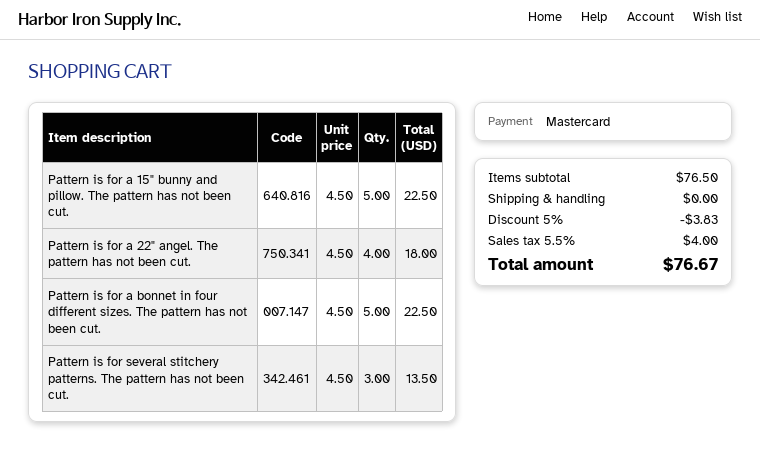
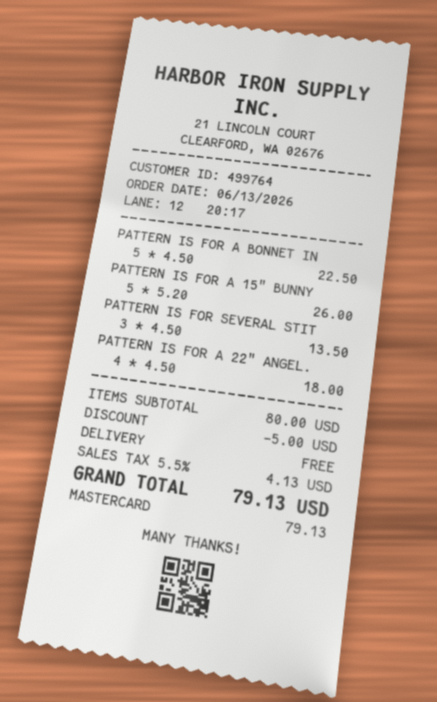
Pattern is for a 15" bunny and pillow. The pattern has not been cut.: 5 x 4.50 = 22.50 -> 5 x 5.20 = 26.00
subtotal: 76.50 -> 80.00
discount: 3.83 -> 5.00
tax: 5.5% = 4.00 -> 5.5% = 4.13
total: 76.67 -> 79.13

